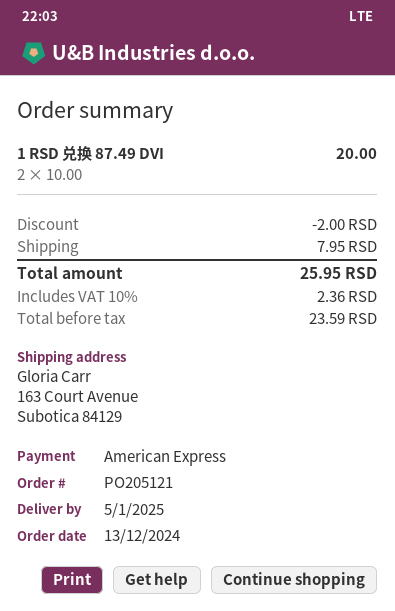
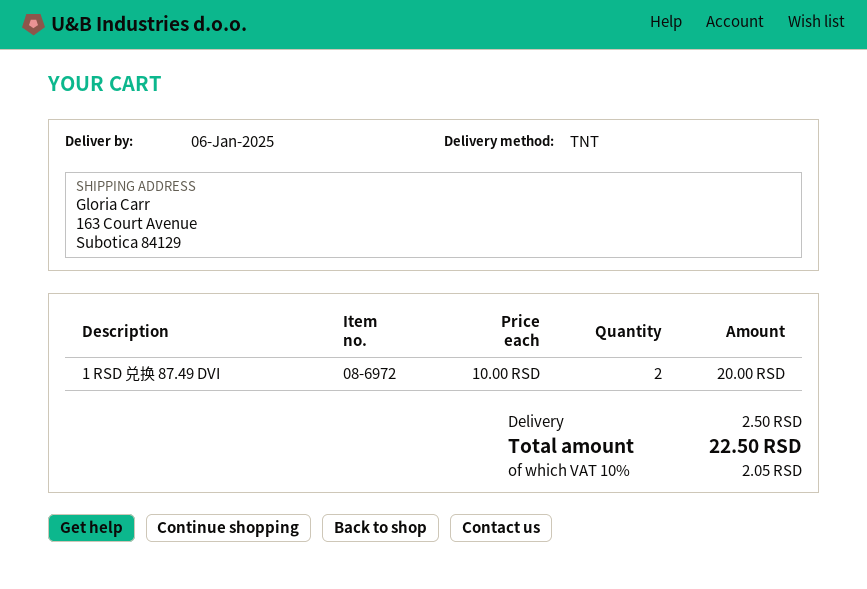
delivery date: 2025-01-05 -> 2025-01-06
discount: 2.00 -> none
shipping: 7.95 -> 2.50
tax: 10% = 2.36 -> 10% = 2.05
total: 25.95 -> 22.50

